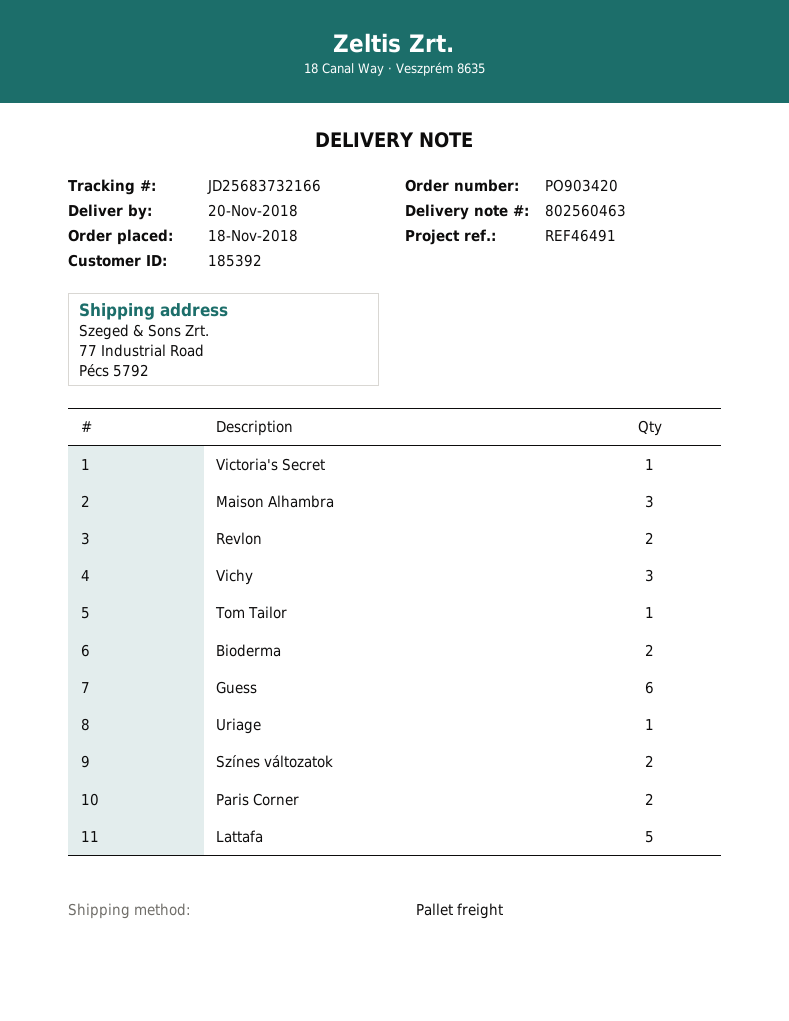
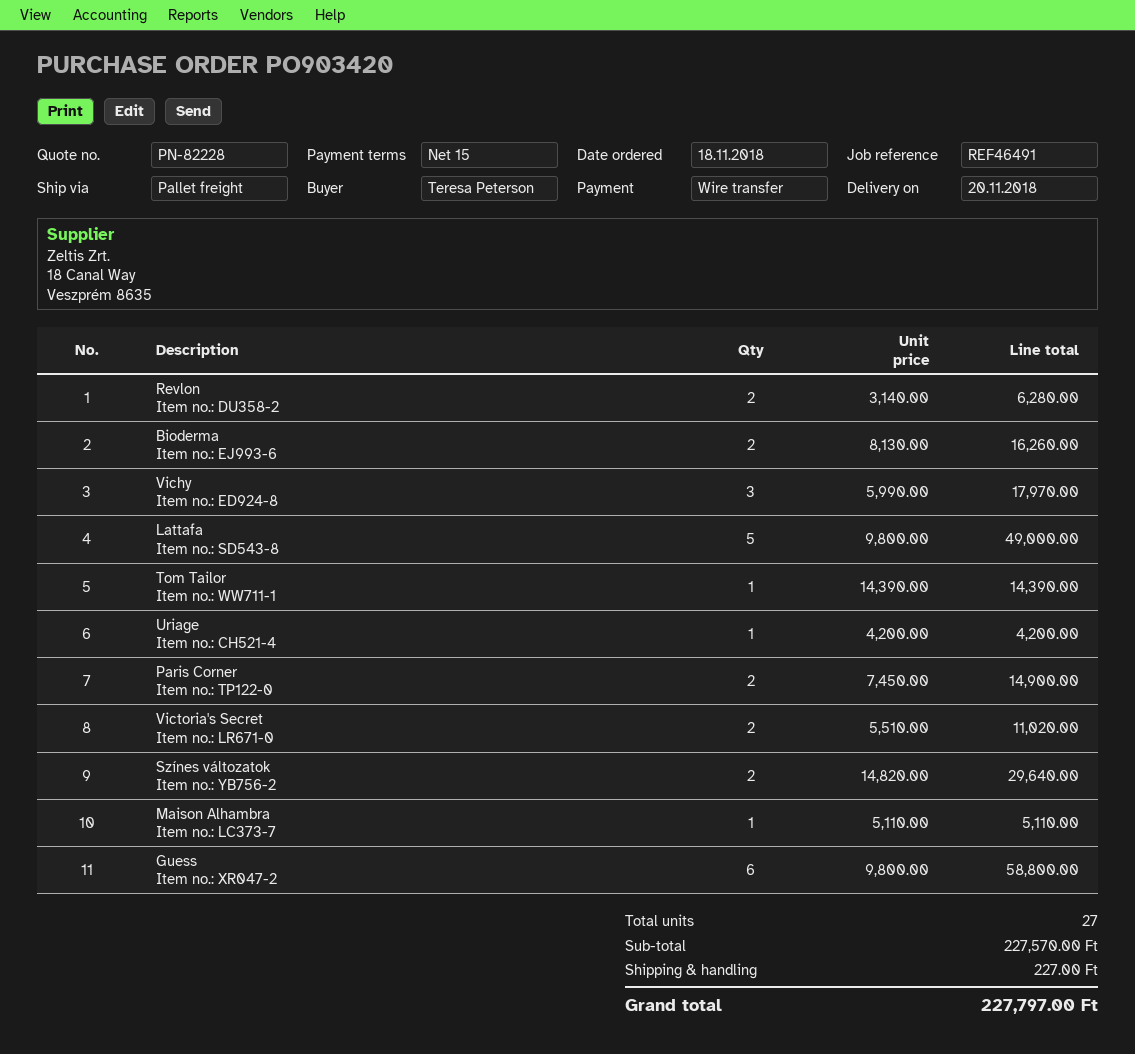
Victoria's Secret: 1 -> 2
Maison Alhambra: 3 -> 1

